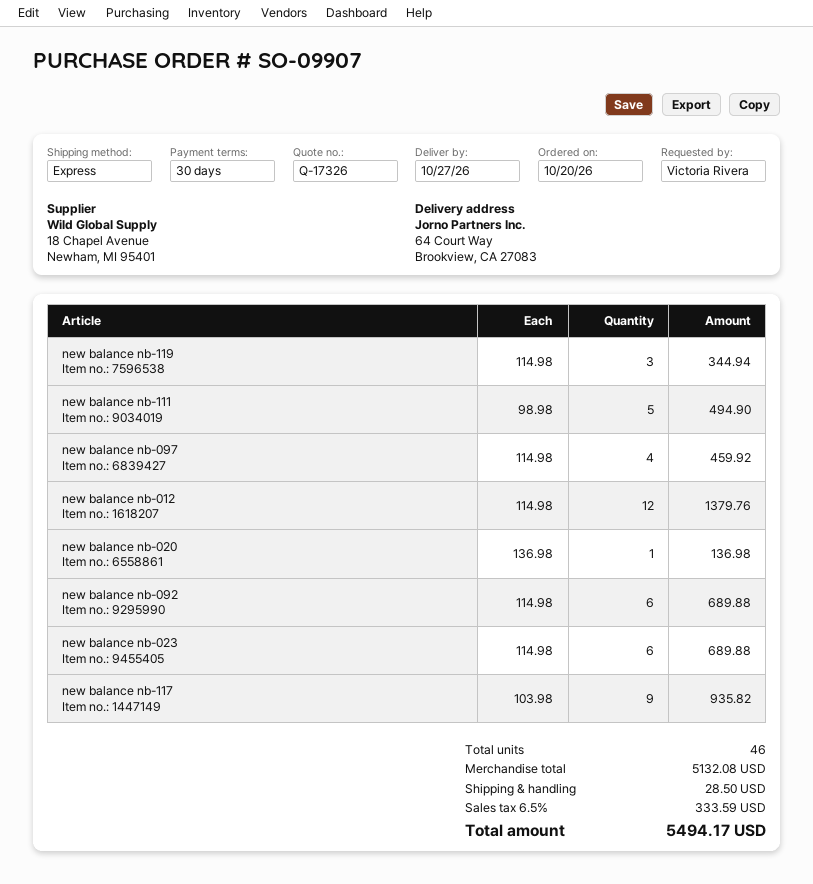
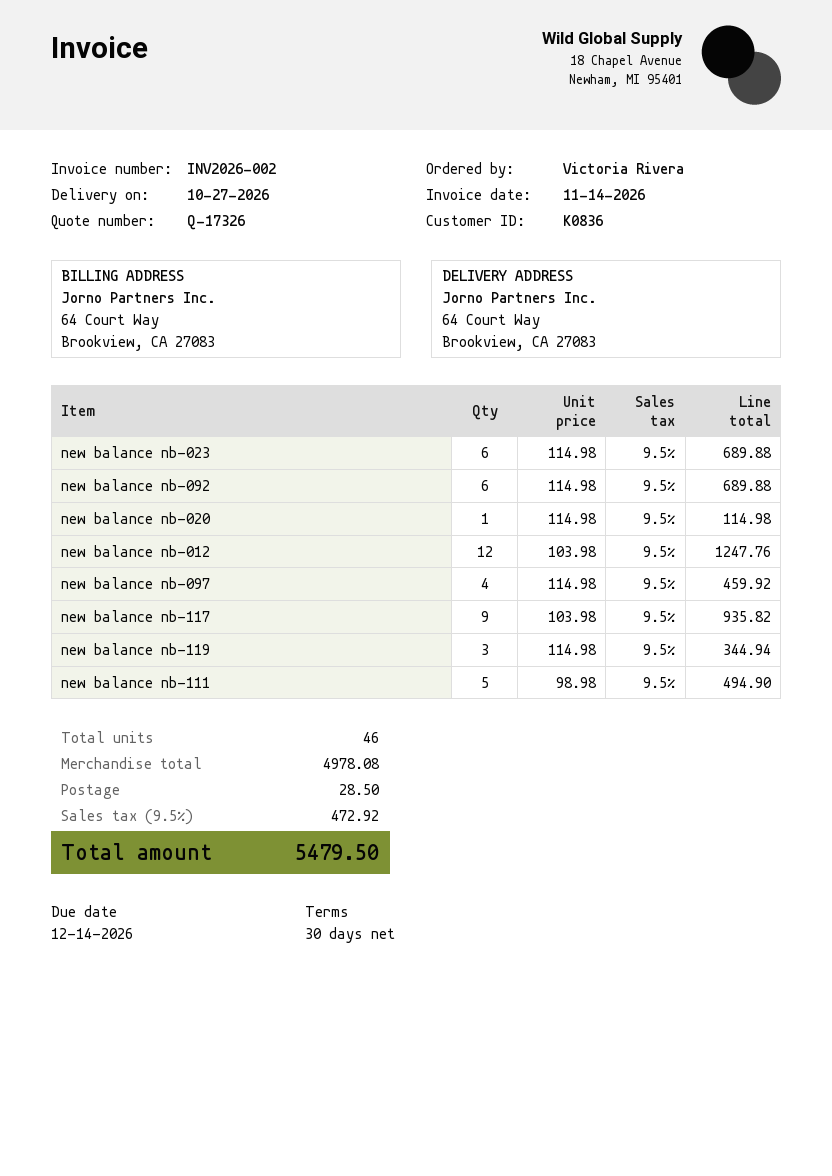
new balance nb-012: 12 x 114.98 = 1379.76 -> 12 x 103.98 = 1247.76
new balance nb-020: 1 x 136.98 = 136.98 -> 1 x 114.98 = 114.98
subtotal: 5132.08 -> 4978.08
tax: 6.5% = 333.59 -> 9.5% = 472.92
total: 5494.17 -> 5479.50

